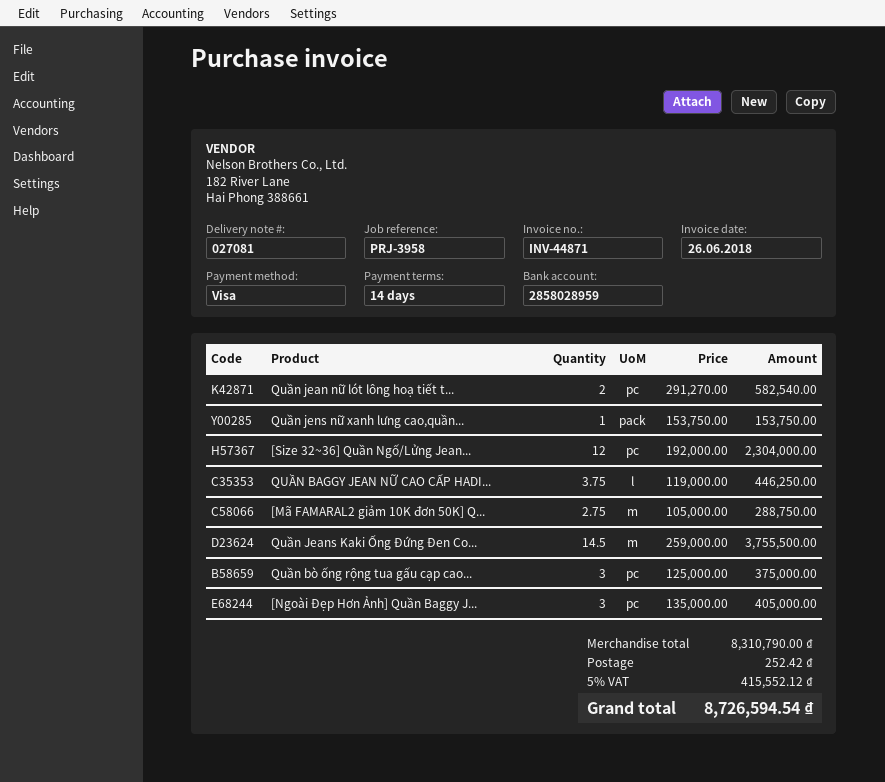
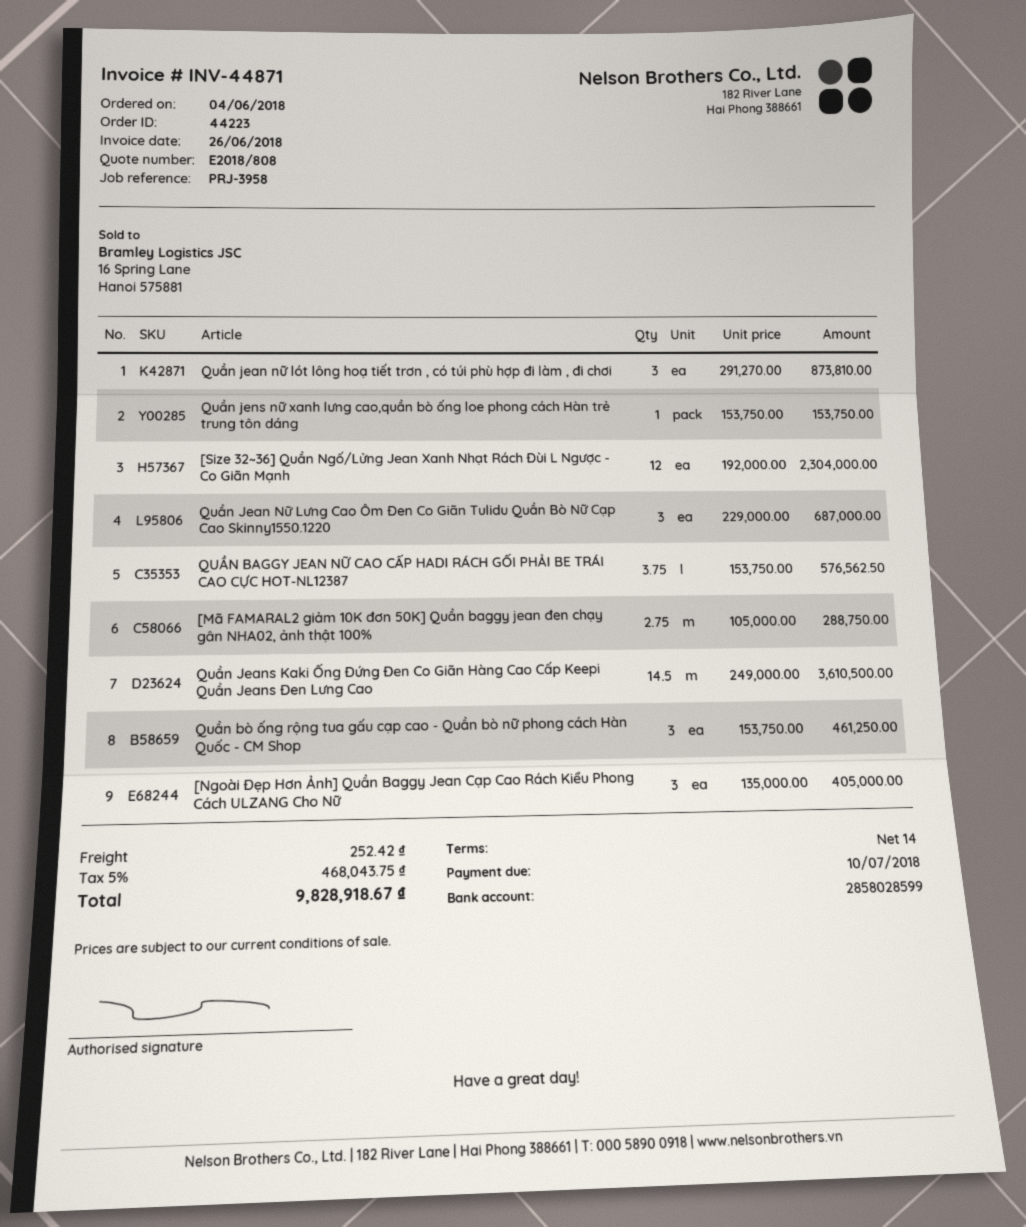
bank account: 2858028959 -> 2858028599
Quần jean nữ lót lông hoạ tiết t...: 2 x 291270.00 = 582540.00 -> 3 x 291270.00 = 873810.00
QUẦN BAGGY JEAN NỮ CAO CẤP HADI...: 3.75 x 119000.00 = 446250.00 -> 3.75 x 153750.00 = 576562.50
Quần Jeans Kaki Ống Đứng Đen Co...: 14.5 x 259000.00 = 3755500.00 -> 14.5 x 249000.00 = 3610500.00
Quần bò ống rộng tua gấu cạp cao...: 3 x 125000.00 = 375000.00 -> 3 x 153750.00 = 461250.00
Quần Jean Nữ Lưng Cao Ôm Đen Co Giãn Tulidu Quần Bò Nữ Cạp Cao Skinny1550.1220: none -> 3 x 229000.00 = 687000.00
tax: 5% = 415552.12 -> 5% = 468043.75
total: 8726594.54 -> 9828918.67

